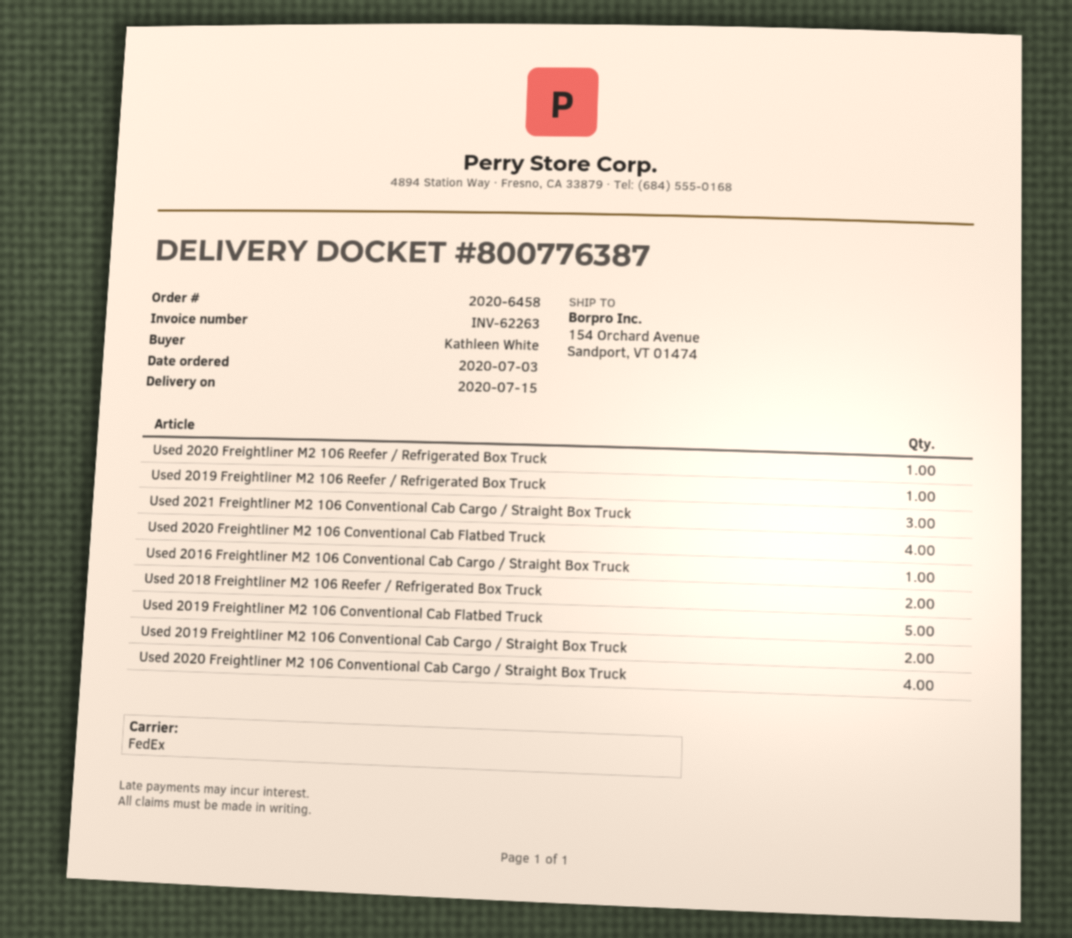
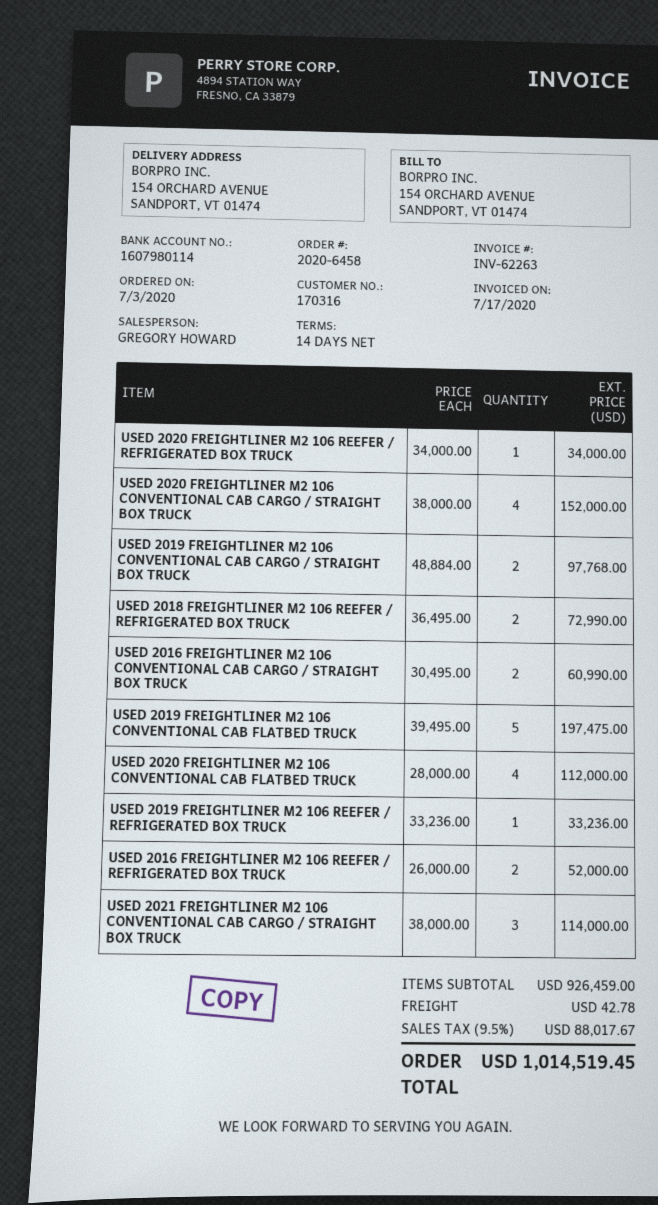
Used 2016 Freightliner M2 106 Conventional Cab Cargo / Straight Box Truck: 1 -> 2
USED 2016 FREIGHTLINER M2 106 REEFER / REFRIGERATED BOX TRUCK: none -> 2

